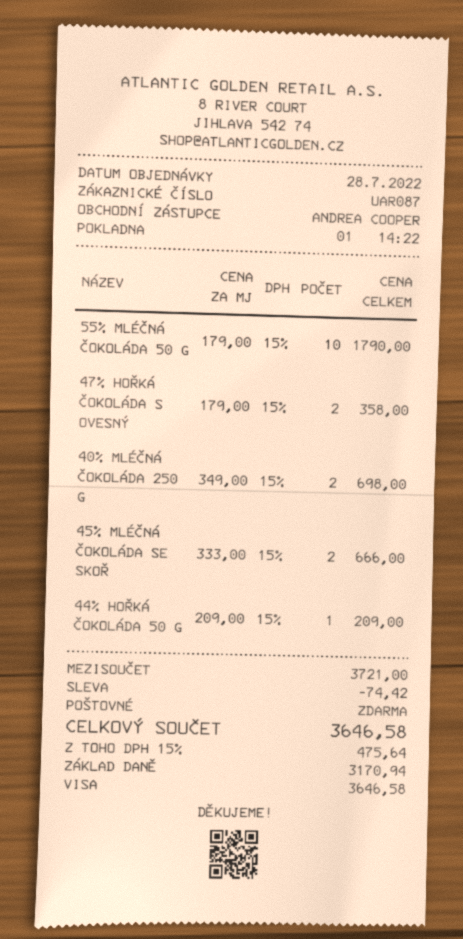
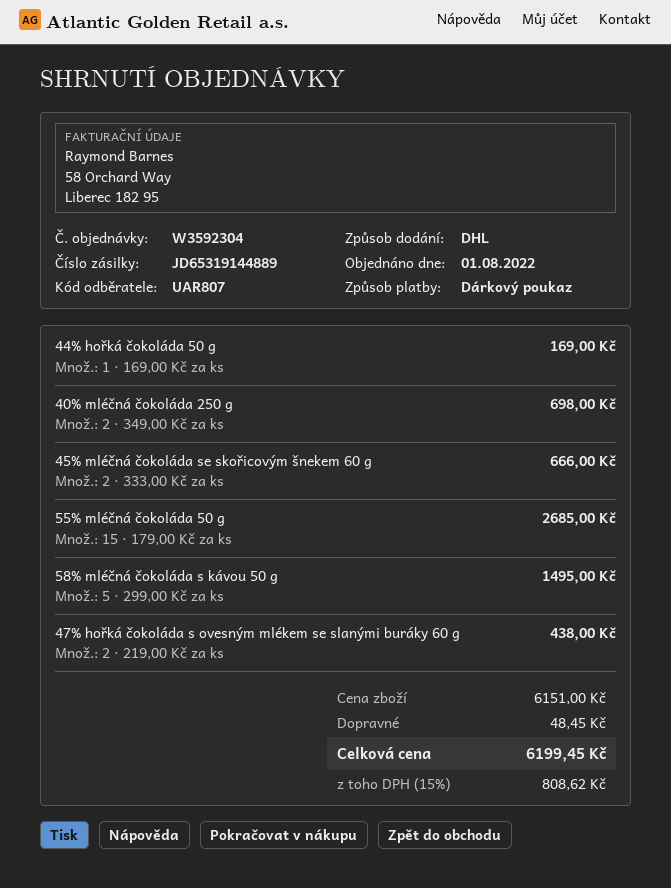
order date: 2022-07-28 -> 2022-08-01
customer number: UAR087 -> UAR807
payment method: Visa -> gift card
55% MLÉČNÁ ČOKOLÁDA 50 G: 10 x 179.00 = 1790.00 -> 15 x 179.00 = 2685.00
47% HOŘKÁ ČOKOLÁDA S OVESNÝ: 2 x 179.00 = 358.00 -> 2 x 219.00 = 438.00
44% HOŘKÁ ČOKOLÁDA 50 G: 1 x 209.00 = 209.00 -> 1 x 169.00 = 169.00
58% mléčná čokoláda s kávou 50 g: none -> 5 x 299.00 = 1495.00
subtotal: 3721.00 -> 6151.00
discount: 74.42 -> none
shipping: 0.00 -> 48.45
tax: 15% = 475.64 -> 15% = 808.62
total: 3646.58 -> 6199.45

